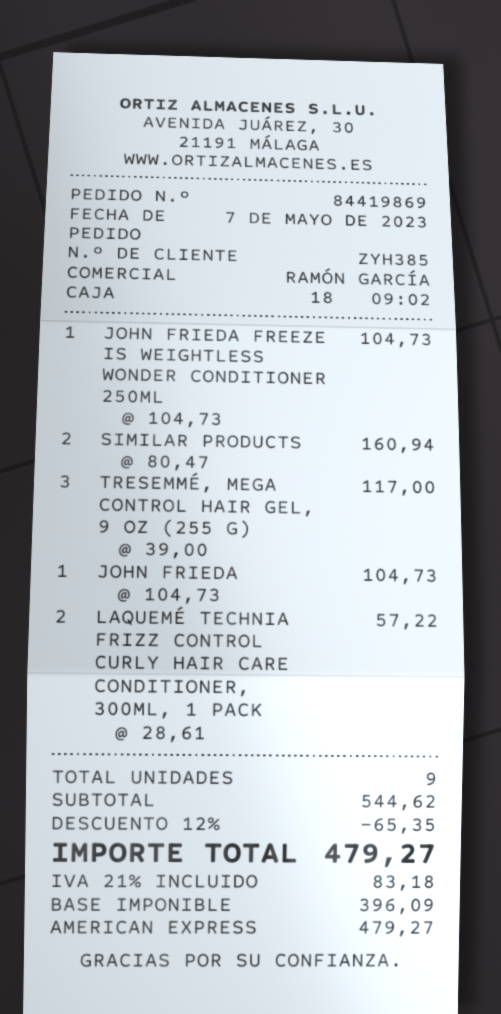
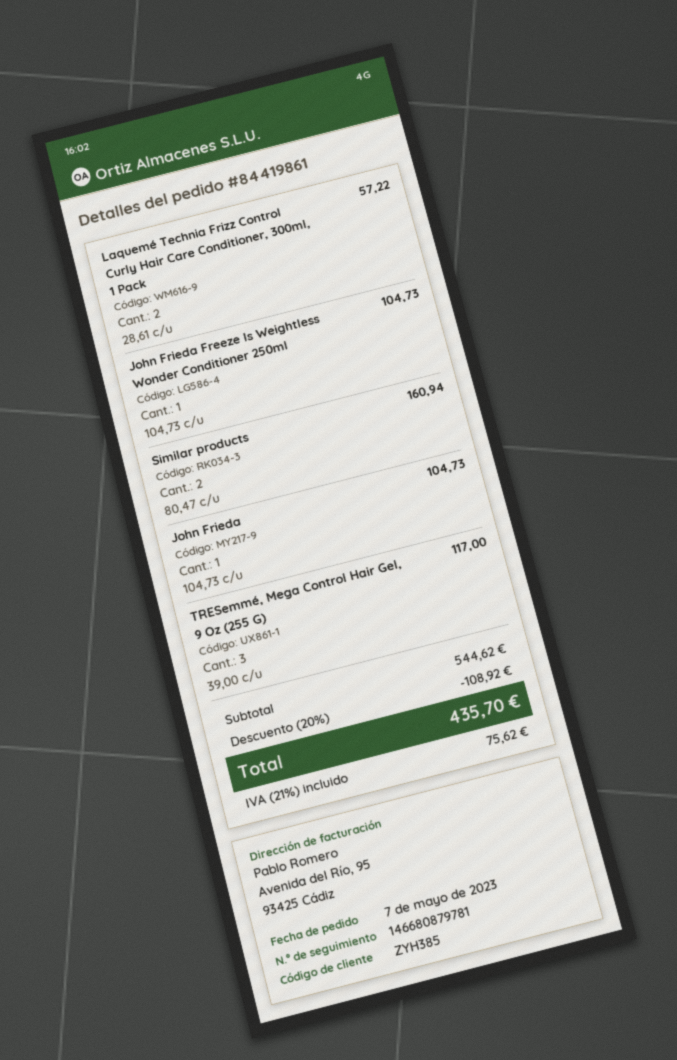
order number: 84419869 -> 84419861
discount: 12% = 65.35 -> 20% = 108.92
tax: 21% = 83.18 -> 21% = 75.62
total: 479.27 -> 435.70

